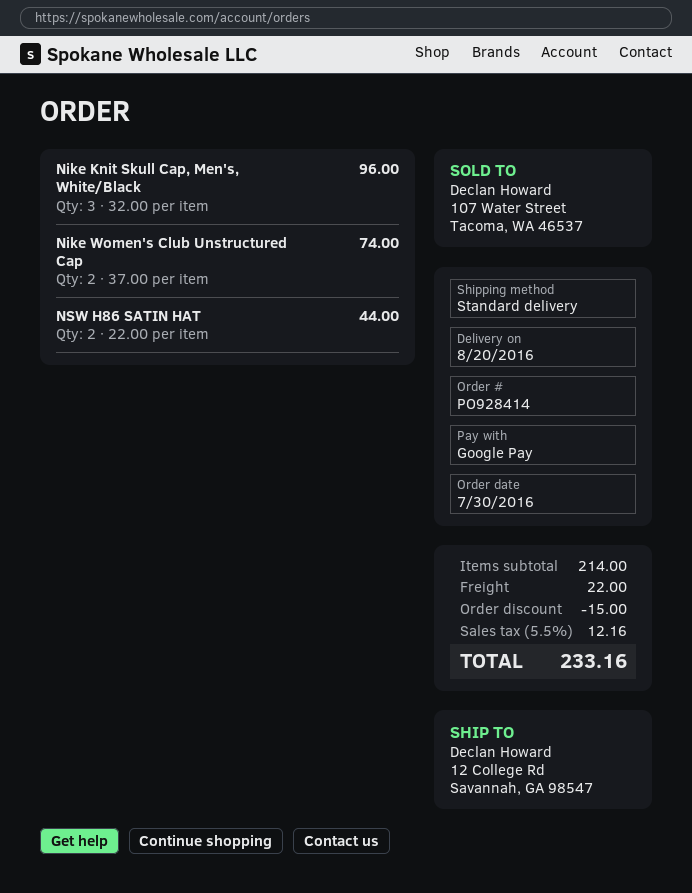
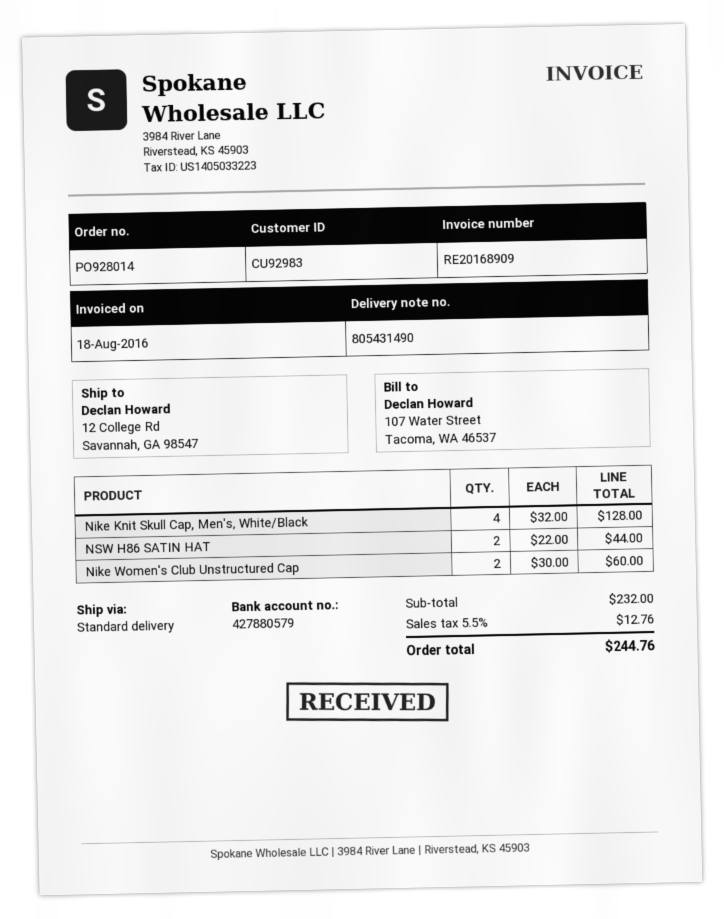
order number: PO928414 -> PO928014
Nike Knit Skull Cap, Men's, White/Black: 3 x 32.00 = 96.00 -> 4 x 32.00 = 128.00
Nike Women's Club Unstructured Cap: 2 x 37.00 = 74.00 -> 2 x 30.00 = 60.00
subtotal: 214.00 -> 232.00
discount: 15.00 -> none
shipping: 22.00 -> none
tax: 5.5% = 12.16 -> 5.5% = 12.76
total: 233.16 -> 244.76

